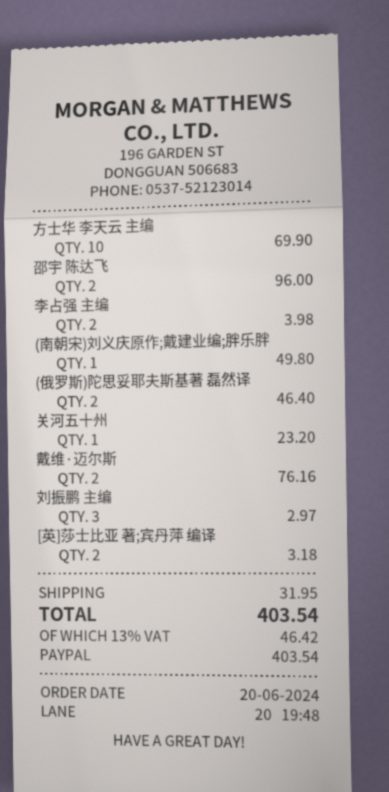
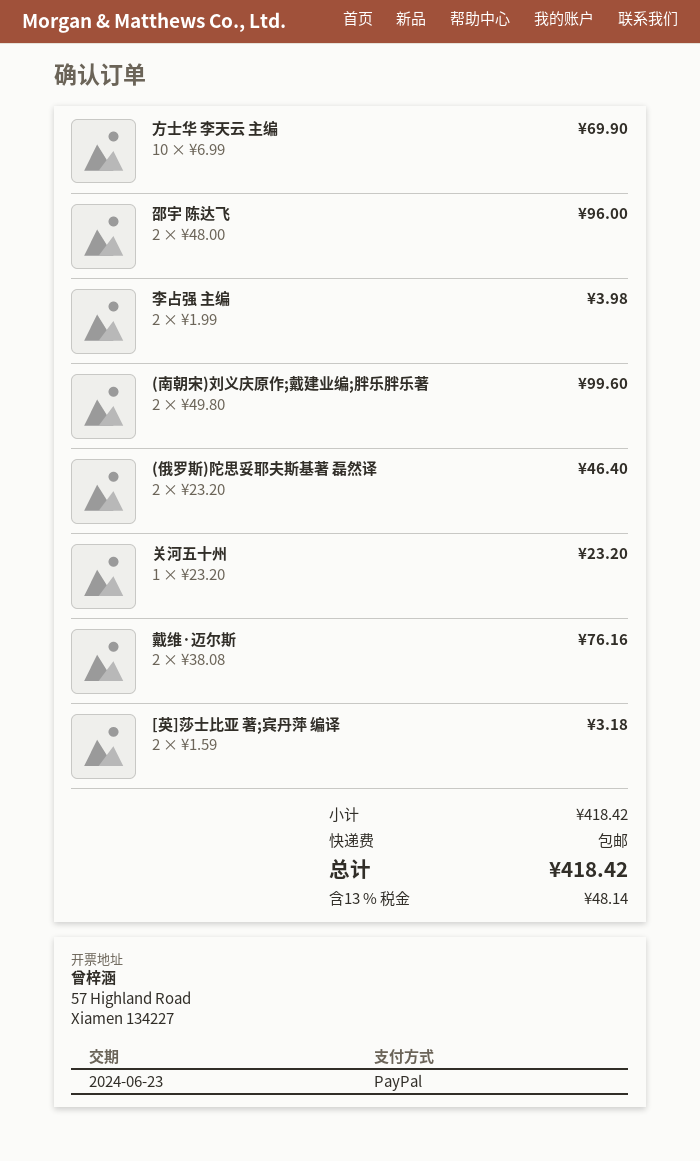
(南朝宋)刘义庆原作;戴建业编;胖乐胖: 1 for 49.80 -> 2 for 99.60
刘振鹏 主编: 3 for 2.97 -> none
shipping: 31.95 -> 0.00
tax: 13% = 46.42 -> 13% = 48.14
total: 403.54 -> 418.42

